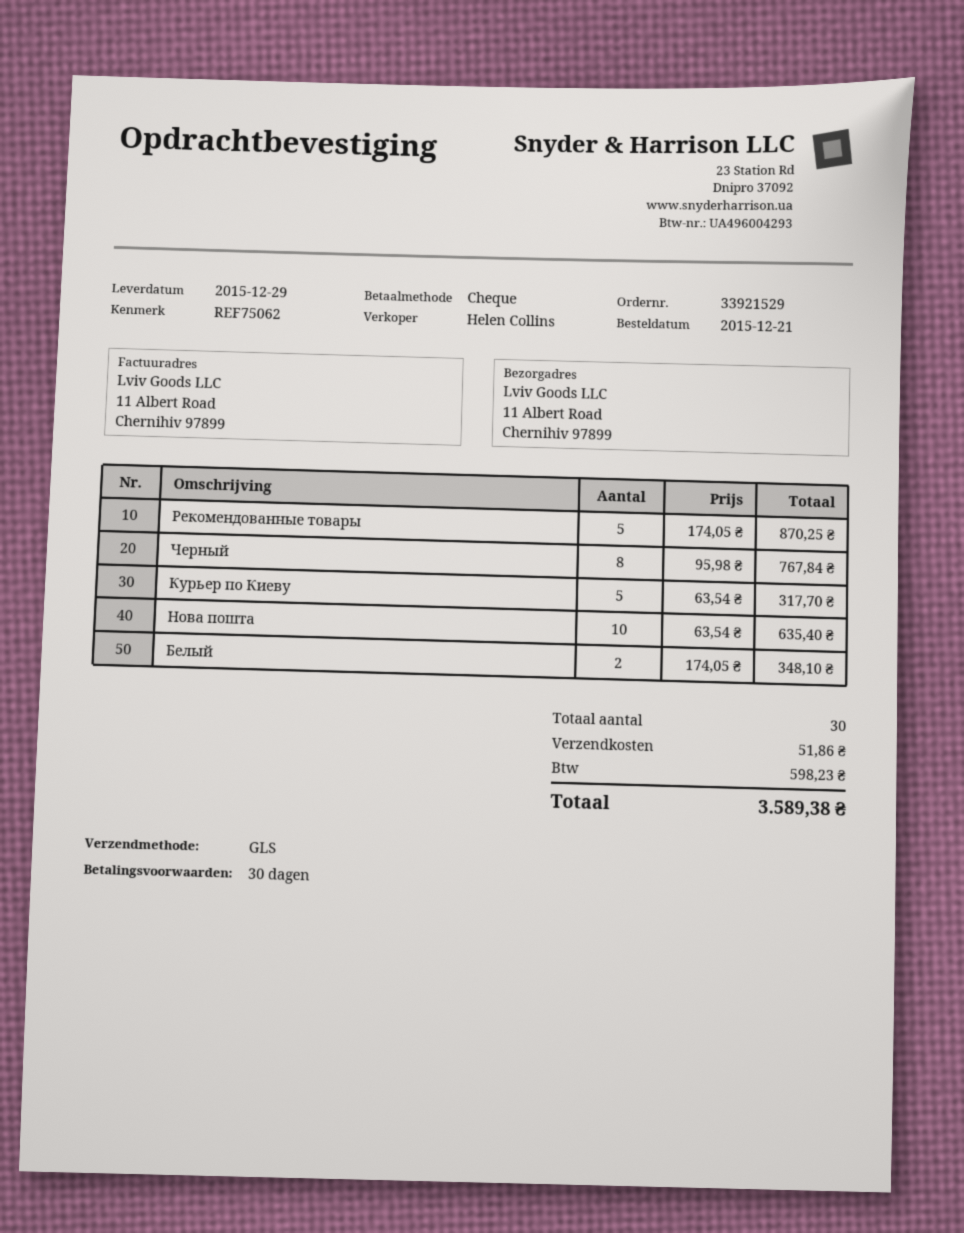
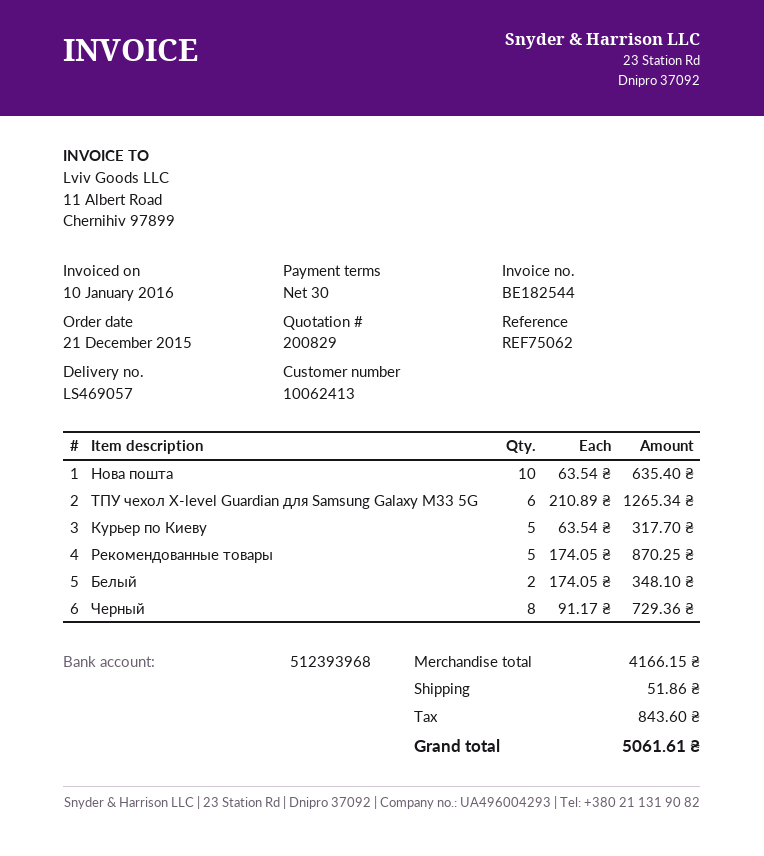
Черный: 8 x 95.98 = 767.84 -> 8 x 91.17 = 729.36
ТПУ чехол X-level Guardiаn для Samsung Galaxy M33 5G: none -> 6 x 210.89 = 1265.34
tax: 598.23 -> 843.60
total: 3589.38 -> 5061.61

